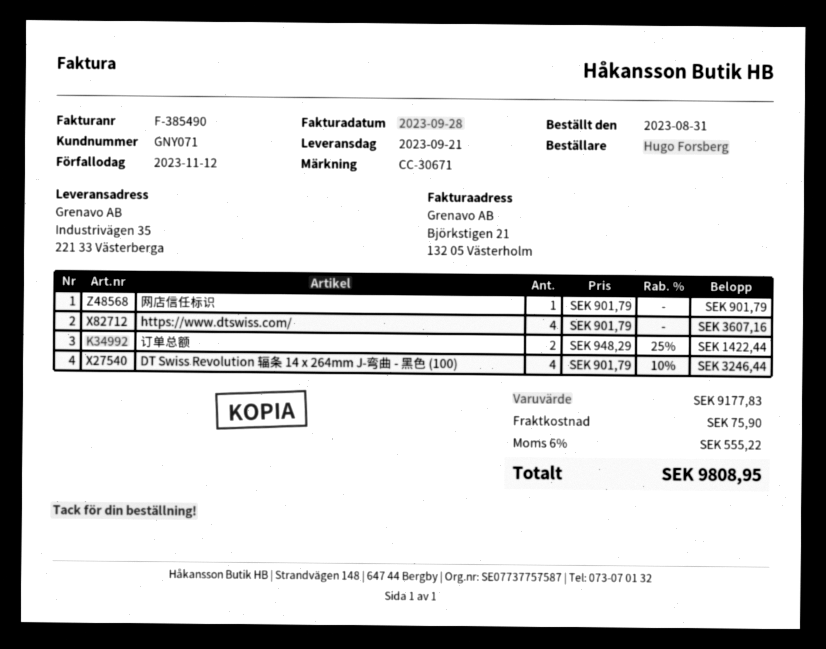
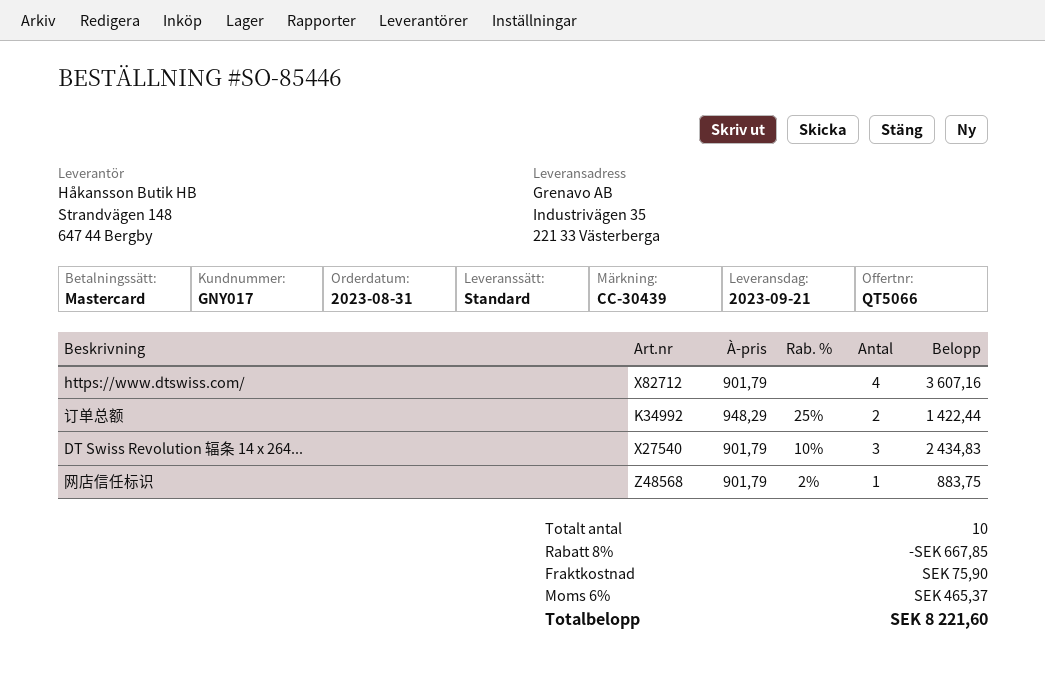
customer number: GNY071 -> GNY017
reference: CC-30671 -> CC-30439
网店信任标识: 1 x 901.79 = 901.79 -> 1 x 901.79 - 2% = 883.75
DT Swiss Revolution 辐条 14 x 264mm J-弯曲 - 黑色 (100): 4 x 901.79 - 10% = 3246.44 -> 3 x 901.79 - 10% = 2434.83
discount: none -> 8% = 667.85
tax: 6% = 555.22 -> 6% = 465.37
total: 9808.95 -> 8221.60

